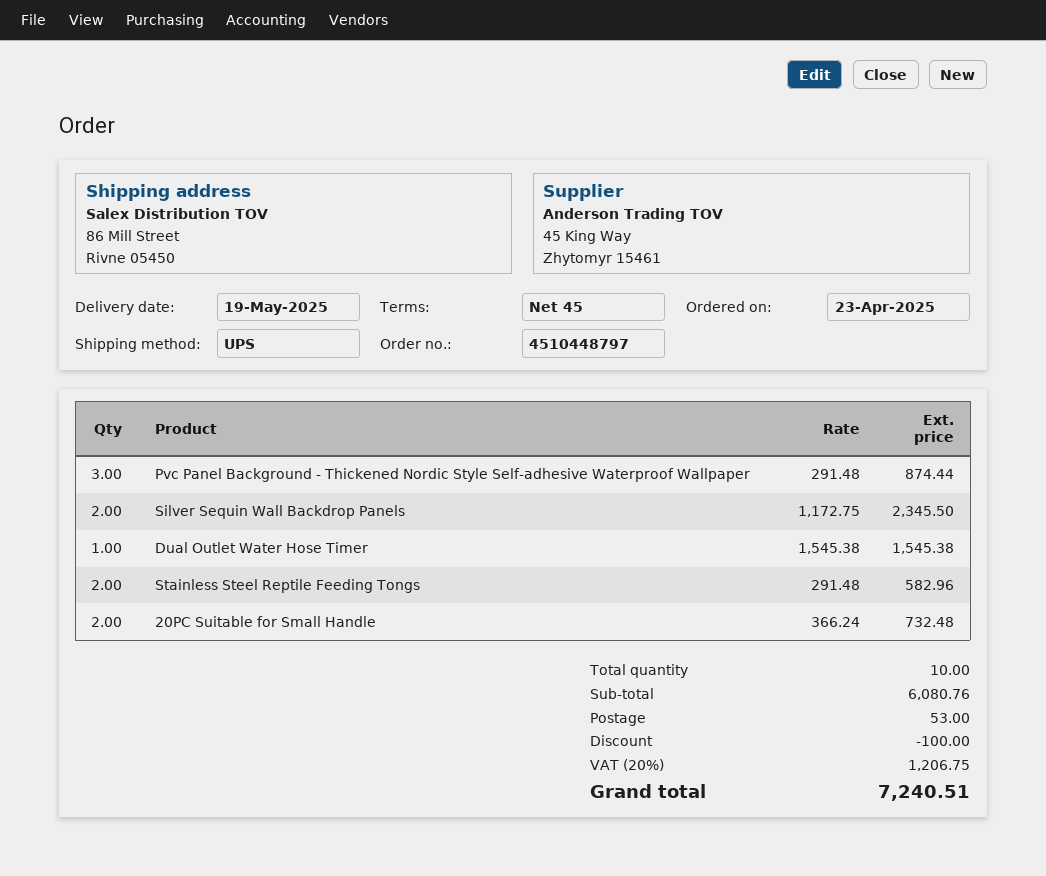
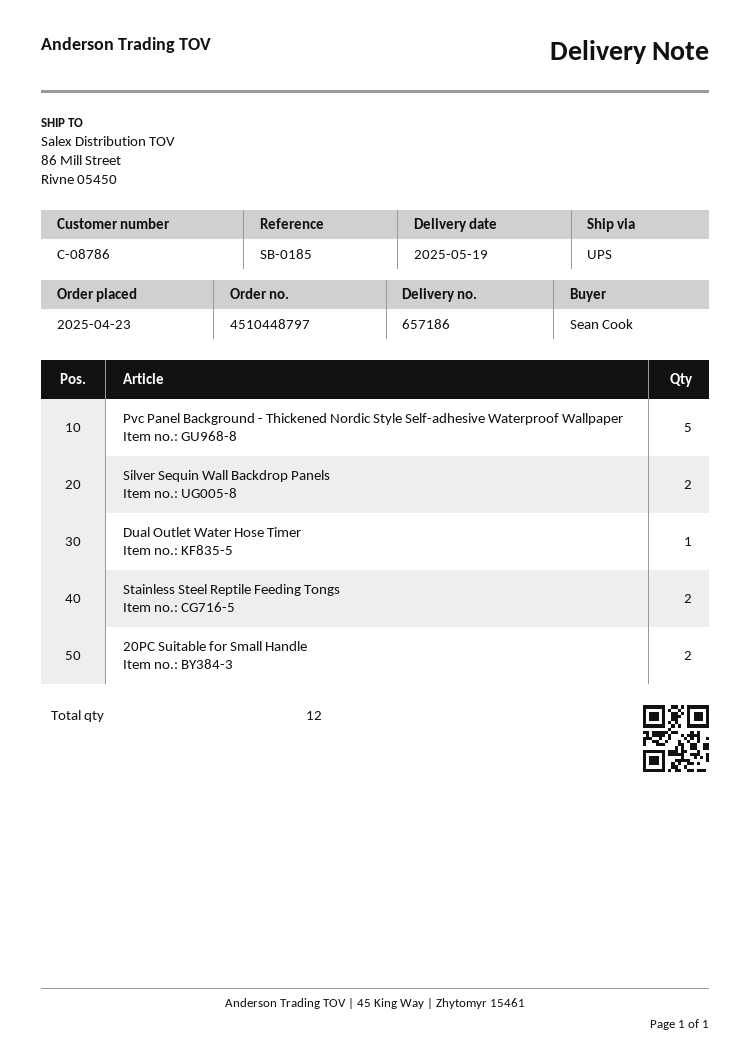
Pvc Panel Background - Thickened Nordic Style Self-adhesive Waterproof Wallpaper: 3 -> 5
total quantity: 10 -> 12

